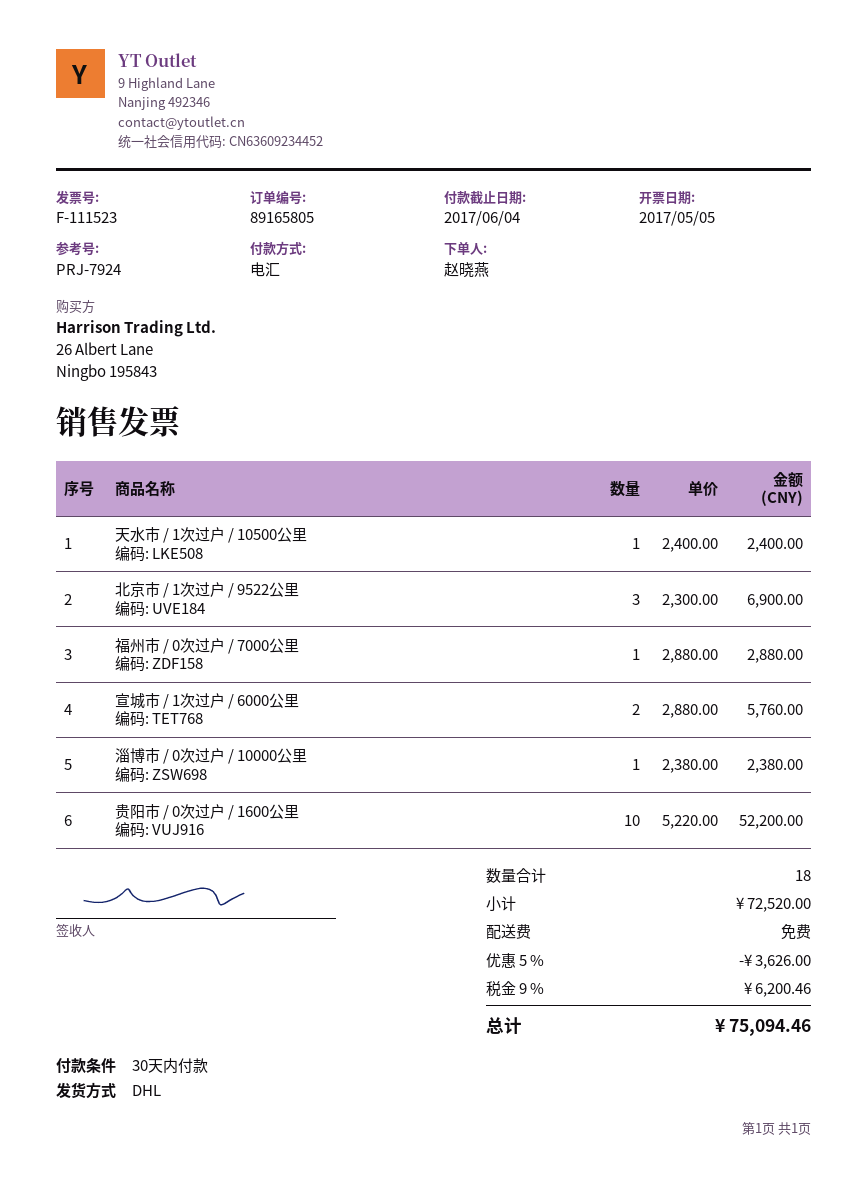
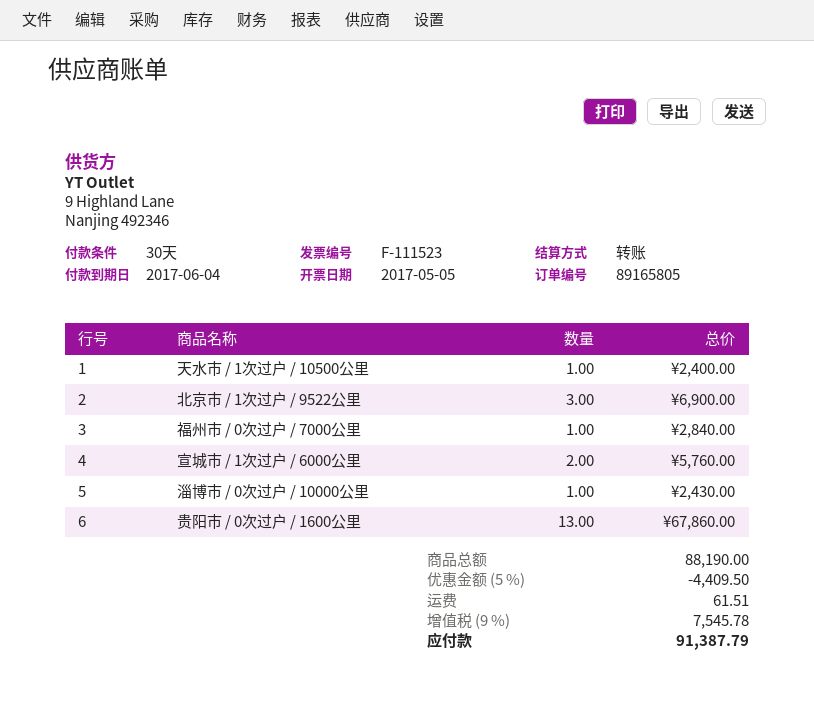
福州市 / 0次过户 / 7000公里: 1 for 2880.00 -> 1 for 2840.00
淄博市 / 0次过户 / 10000公里: 1 for 2380.00 -> 1 for 2430.00
贵阳市 / 0次过户 / 1600公里: 10 for 52200.00 -> 13 for 67860.00
subtotal: 72520.00 -> 88190.00
discount: 5% = 3626.00 -> 5% = 4409.50
shipping: 0.00 -> 61.51
tax: 9% = 6200.46 -> 9% = 7545.78
total: 75094.46 -> 91387.79

